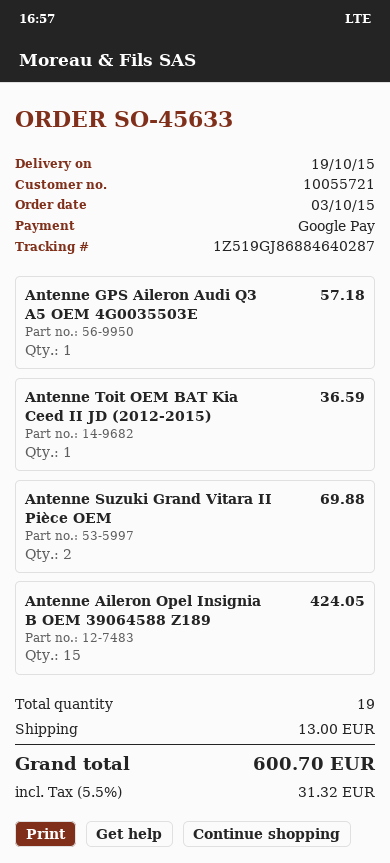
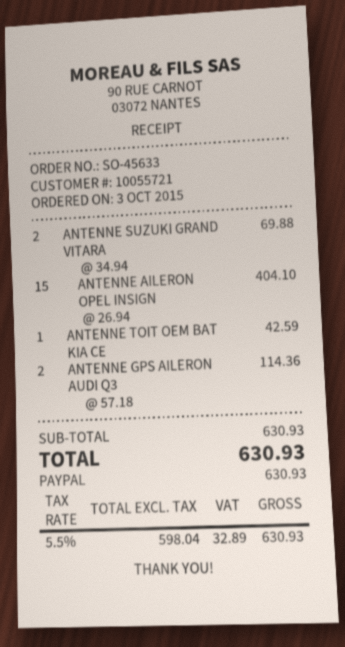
payment method: Google Pay -> PayPal
Antenne GPS Aileron Audi Q3 A5 OEM 4G0035503E: 1 for 57.18 -> 2 for 114.36
Antenne Toit OEM BAT Kia Ceed II JD (2012-2015): 1 for 36.59 -> 1 for 42.59
Antenne Aileron Opel Insignia B OEM 39064588 Z189: 15 for 424.05 -> 15 for 404.10
shipping: 13.00 -> none
tax: 5.5% = 31.32 -> 5.5% = 32.89
total: 600.70 -> 630.93

